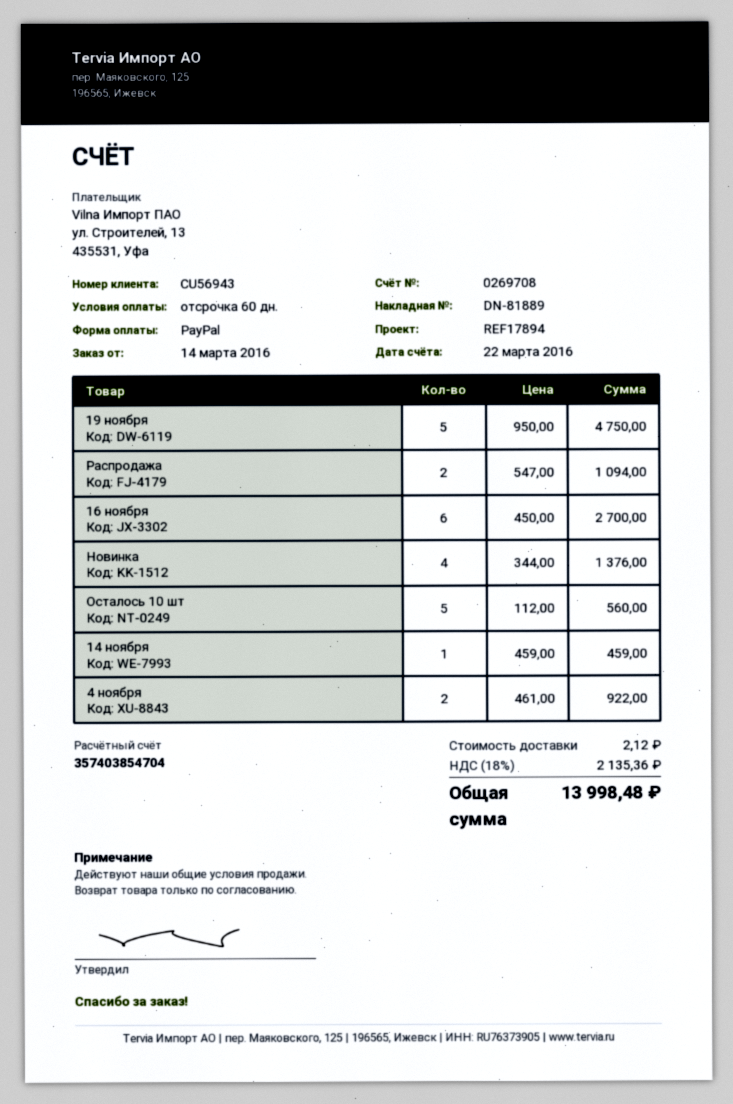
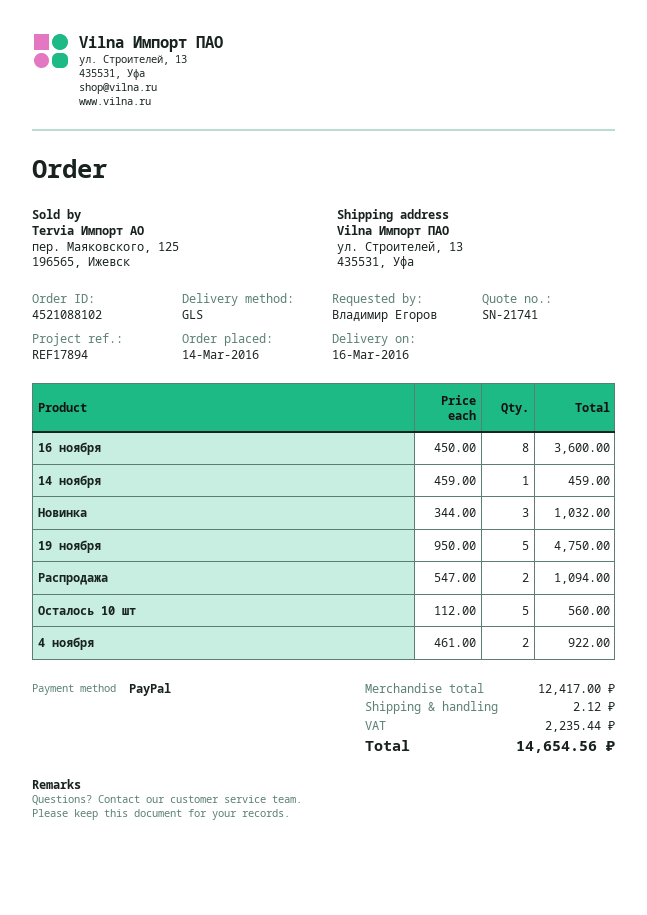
16 ноября: 6 x 450.00 = 2700.00 -> 8 x 450.00 = 3600.00
Новинка: 4 x 344.00 = 1376.00 -> 3 x 344.00 = 1032.00
tax: 2135.36 -> 2235.44
total: 13998.48 -> 14654.56

